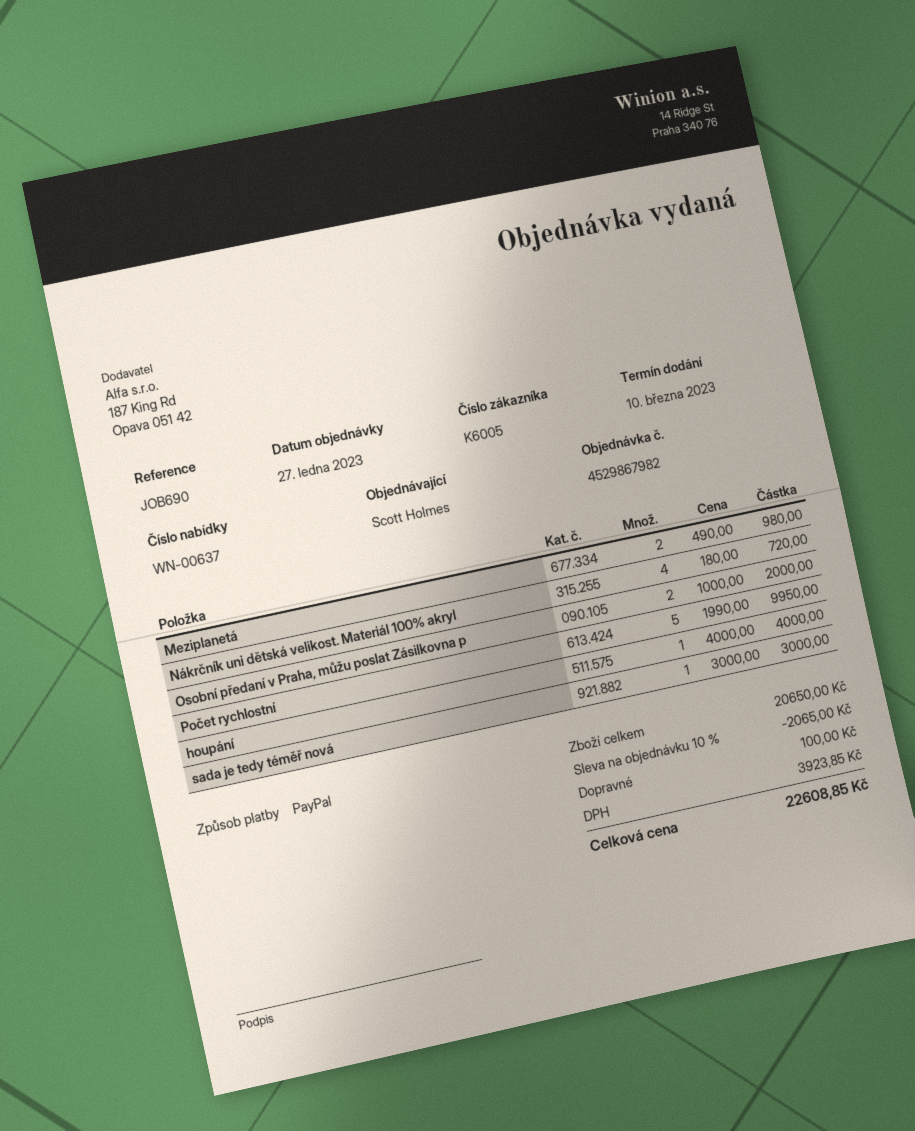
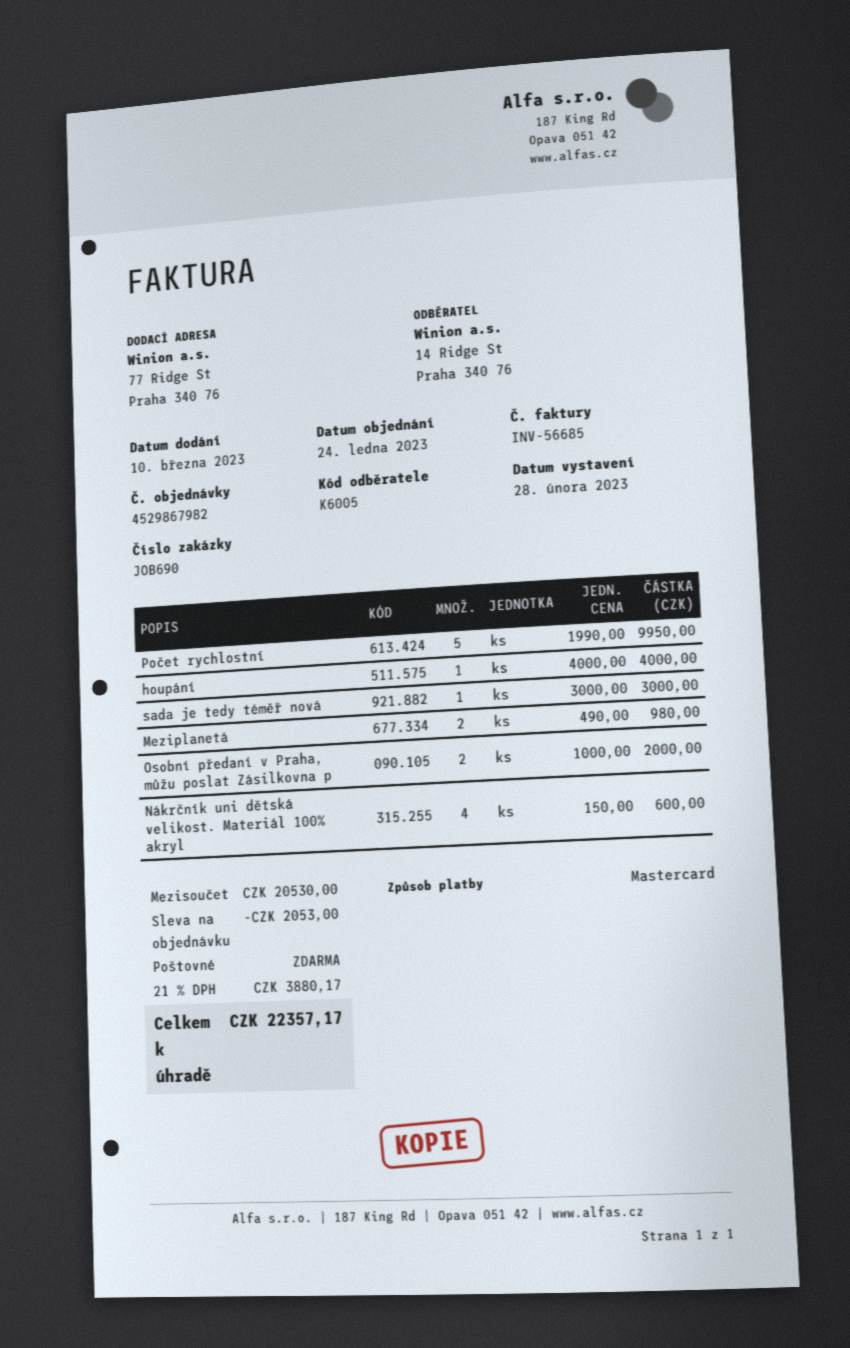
order date: 2023-01-27 -> 2023-01-24
payment method: PayPal -> Mastercard
Nákrčník uni dětská velikost. Materiál 100% akryl: 4 x 180.00 = 720.00 -> 4 x 150.00 = 600.00
subtotal: 20650.00 -> 20530.00
discount: 2065.00 -> 2053.00
shipping: 100.00 -> 0.00
tax: 3923.85 -> 3880.17
total: 22608.85 -> 22357.17

